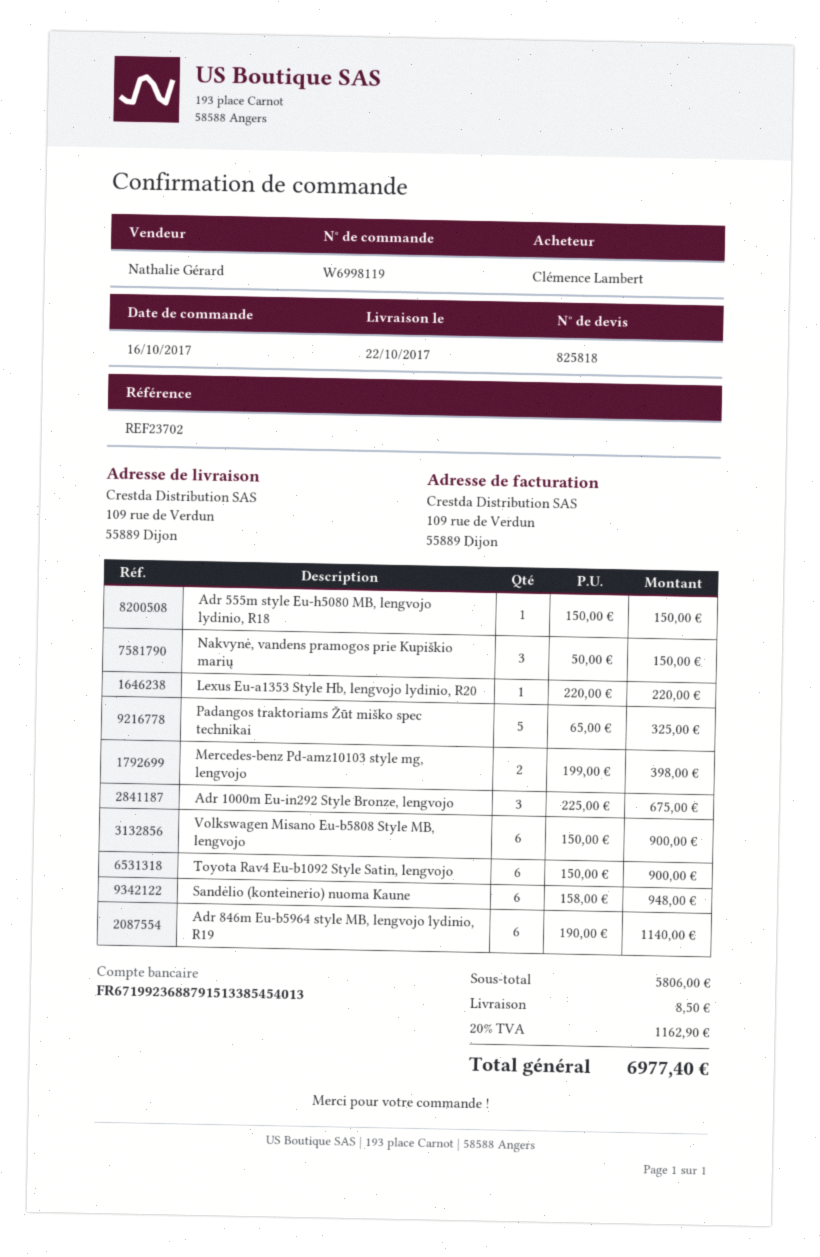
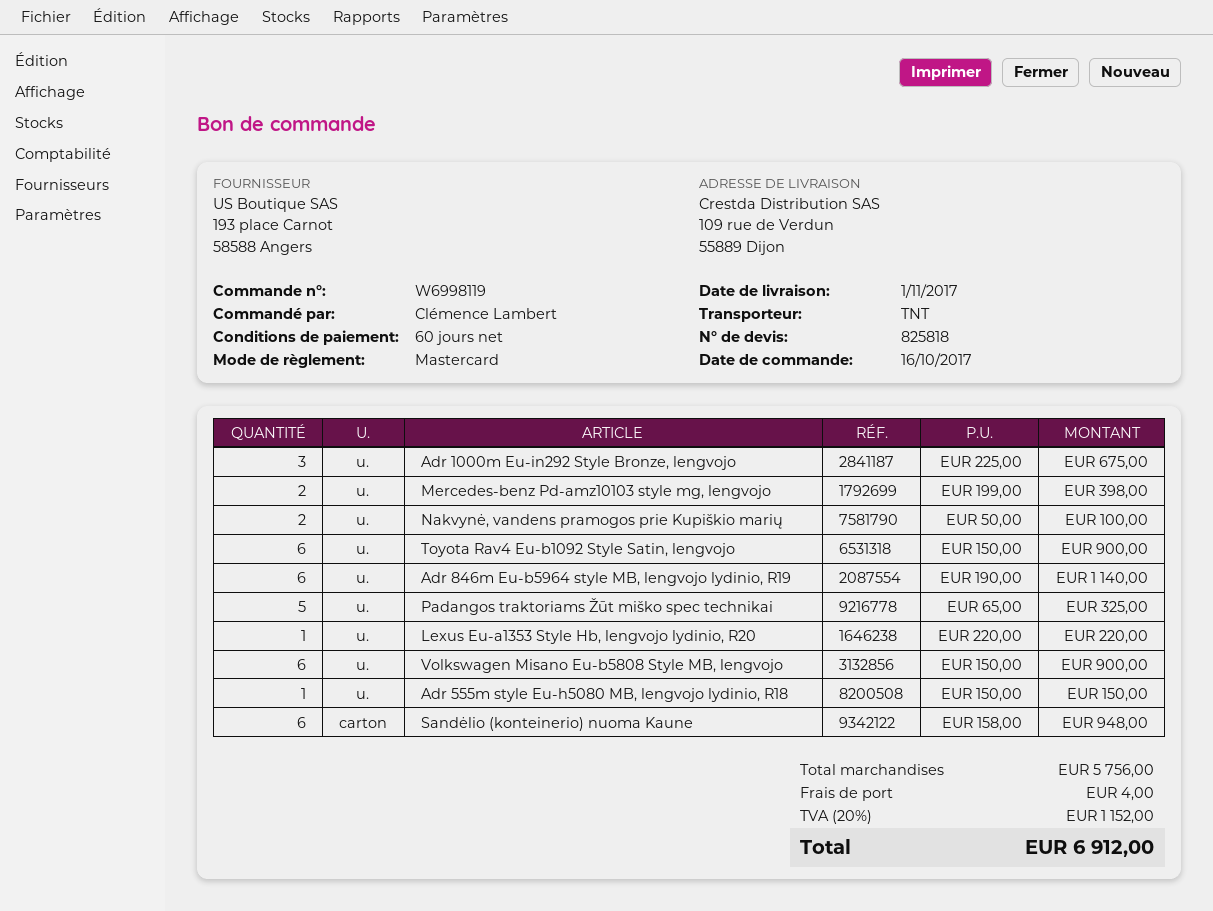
delivery date: 2017-10-22 -> 2017-11-01
Nakvynė, vandens pramogos prie Kupiškio marių: 3 x 50.00 = 150.00 -> 2 x 50.00 = 100.00
subtotal: 5806.00 -> 5756.00
shipping: 8.50 -> 4.00
tax: 20% = 1162.90 -> 20% = 1152.00
total: 6977.40 -> 6912.00

